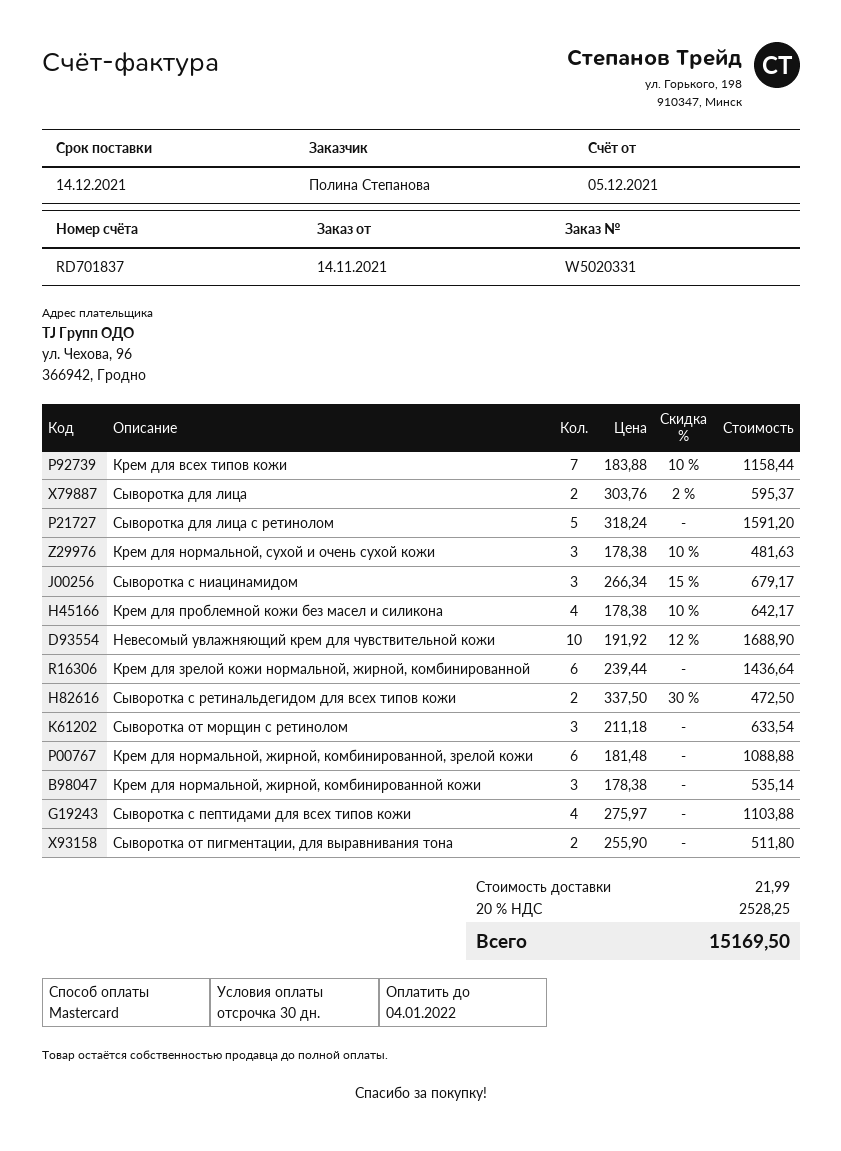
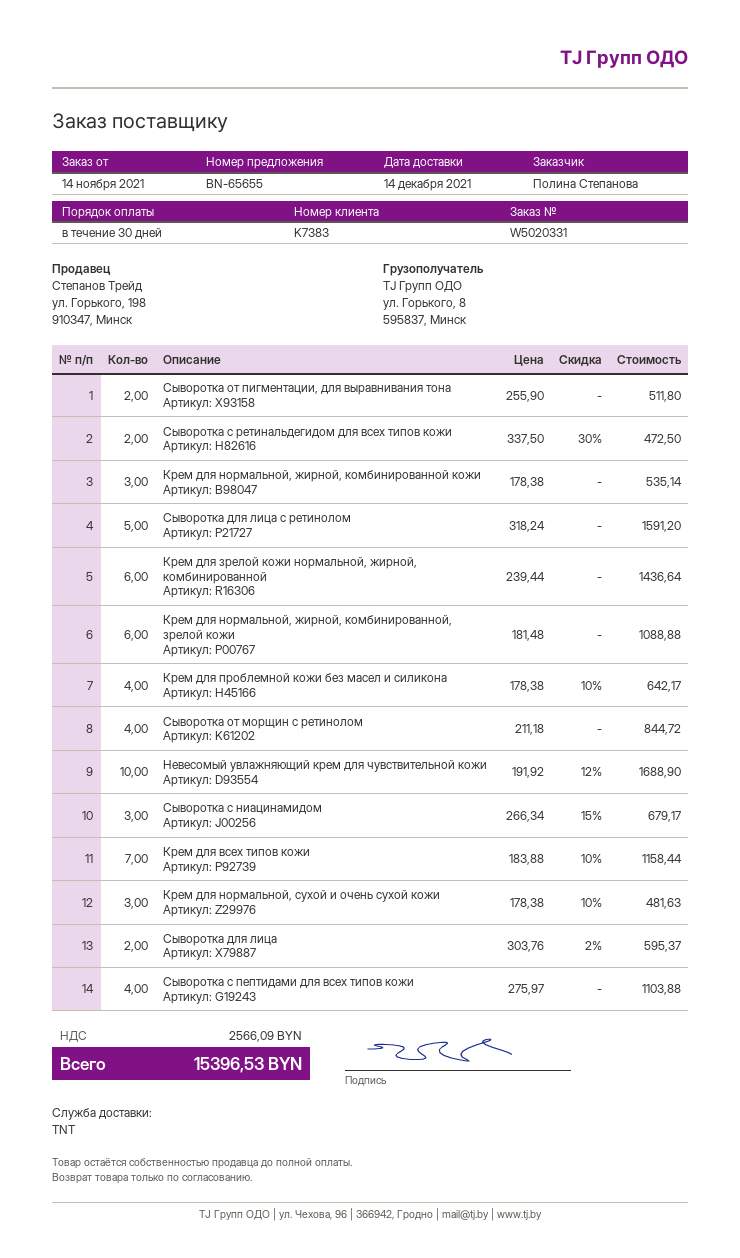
Сыворотка от морщин с ретинолом: 3 x 211.18 = 633.54 -> 4 x 211.18 = 844.72
shipping: 21.99 -> none
tax: 2528.25 -> 2566.09
total: 15169.50 -> 15396.53

